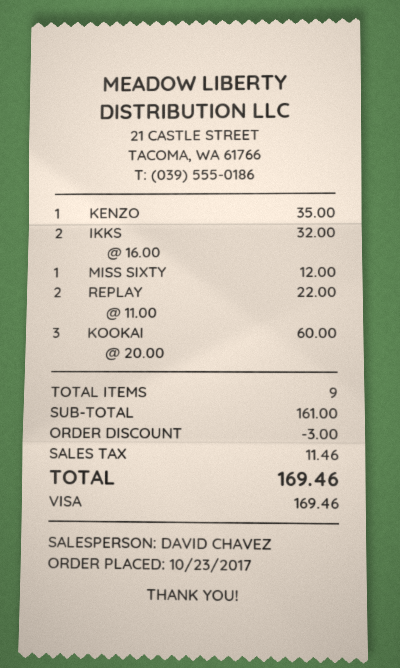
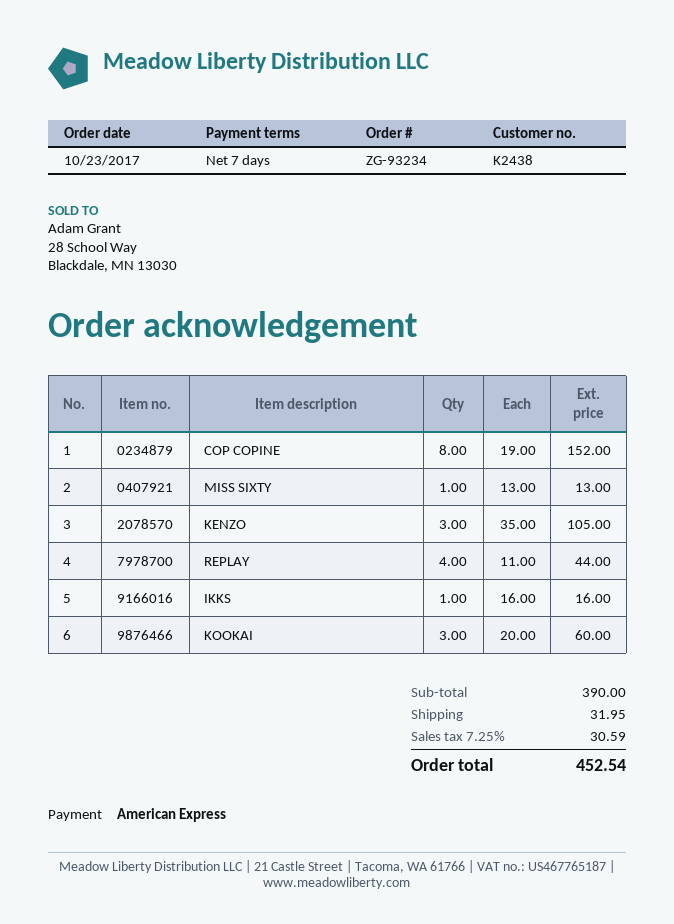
payment method: Visa -> American Express
KENZO: 1 x 35.00 = 35.00 -> 3 x 35.00 = 105.00
IKKS: 2 x 16.00 = 32.00 -> 1 x 16.00 = 16.00
MISS SIXTY: 1 x 12.00 = 12.00 -> 1 x 13.00 = 13.00
REPLAY: 2 x 11.00 = 22.00 -> 4 x 11.00 = 44.00
COP COPINE: none -> 8 x 19.00 = 152.00
subtotal: 161.00 -> 390.00
discount: 3.00 -> none
shipping: none -> 31.95
tax: 11.46 -> 30.59
total: 169.46 -> 452.54

